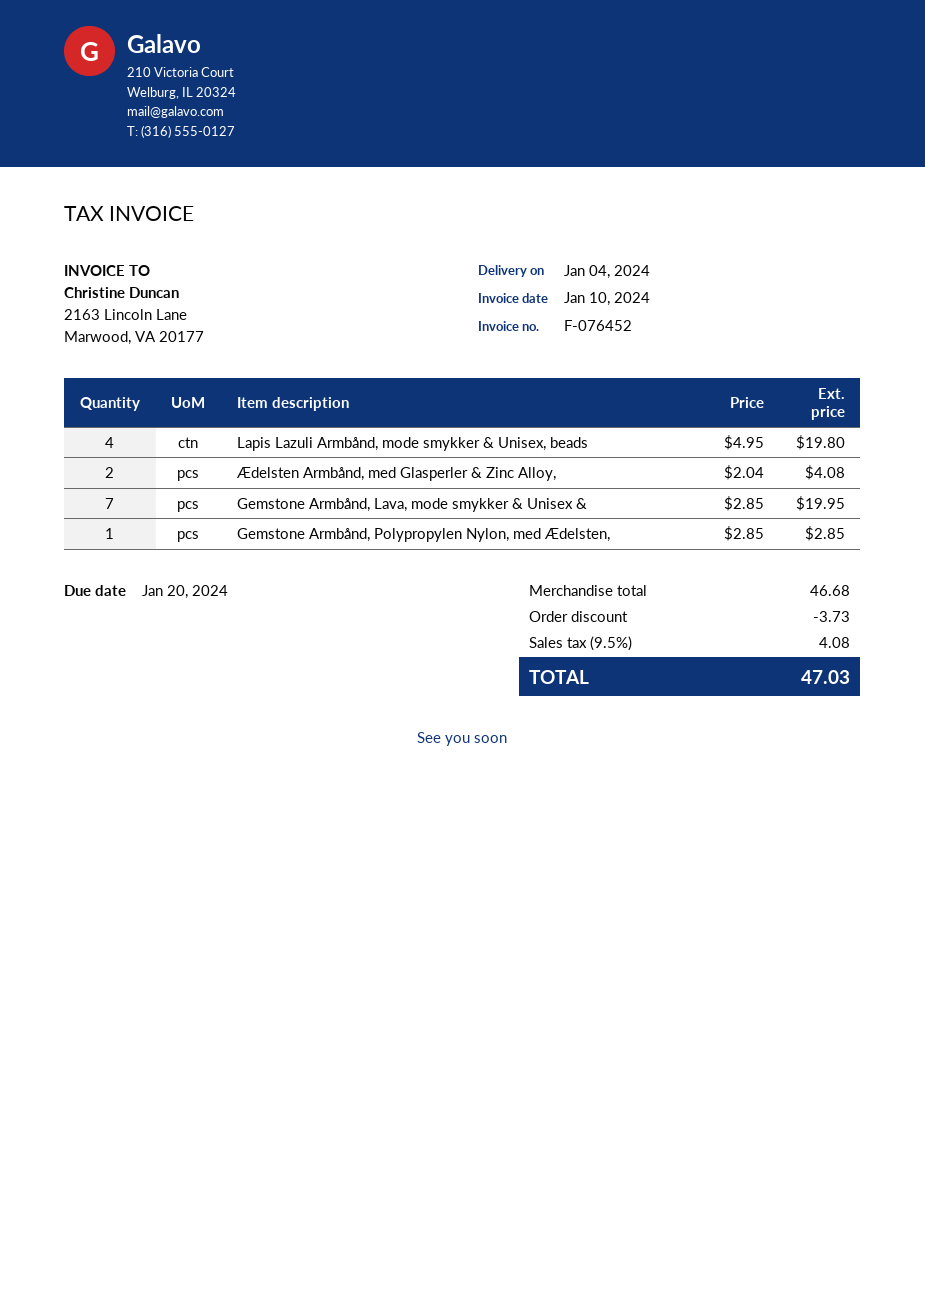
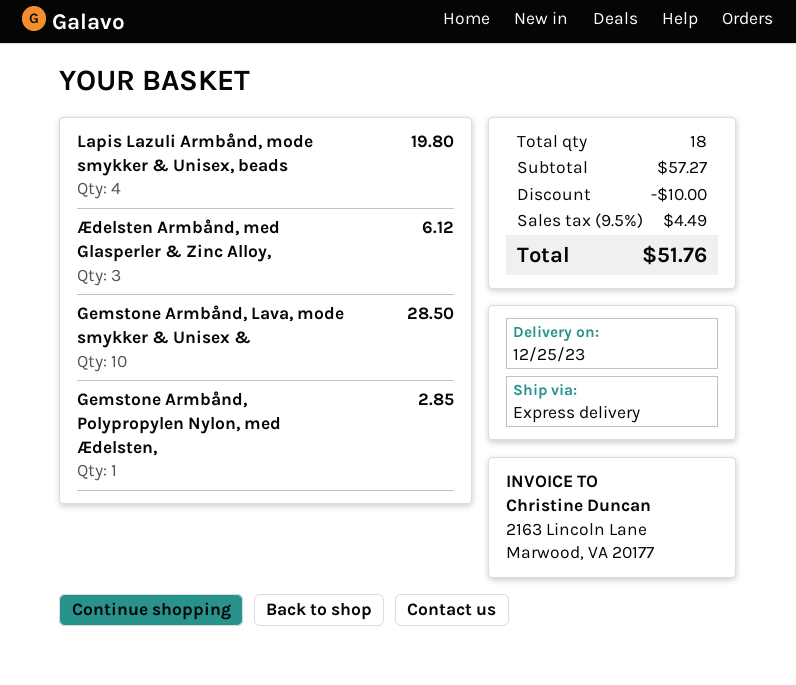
delivery date: 2024-01-04 -> 2023-12-25
Ædelsten Armbånd, med Glasperler & Zinc Alloy,: 2 for 4.08 -> 3 for 6.12
Gemstone Armbånd, Lava, mode smykker & Unisex &: 7 for 19.95 -> 10 for 28.50
subtotal: 46.68 -> 57.27
discount: 3.73 -> 10.00
tax: 9.5% = 4.08 -> 9.5% = 4.49
total: 47.03 -> 51.76

